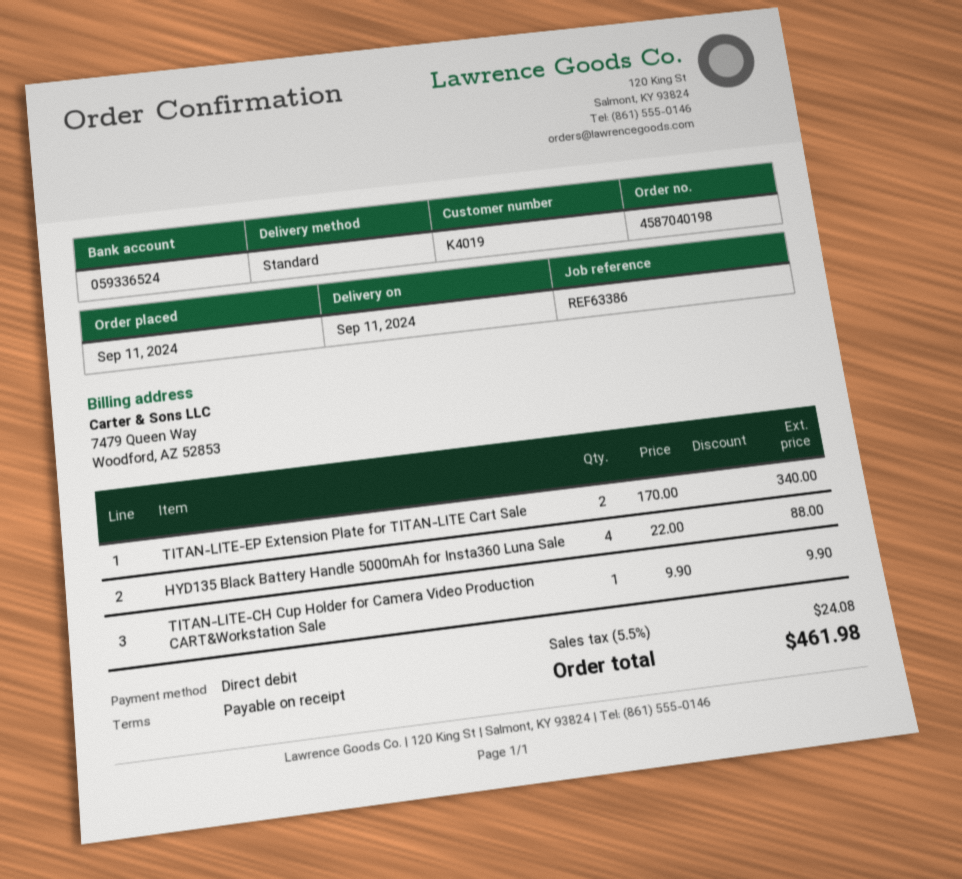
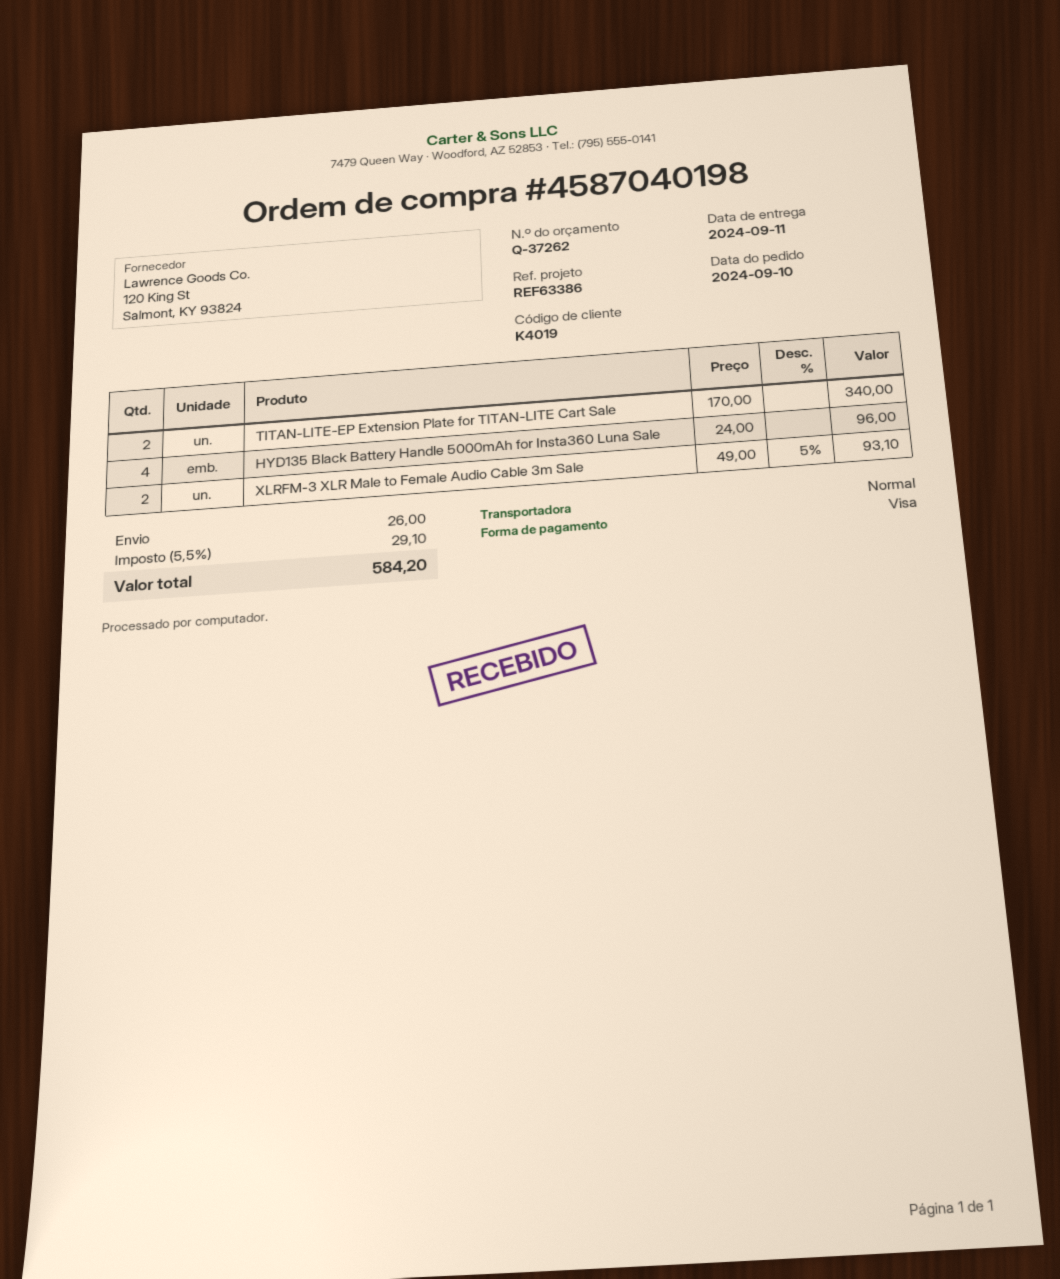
order date: 2024-09-11 -> 2024-09-10
payment method: direct debit -> Visa
HYD135 Black Battery Handle 5000mAh for Insta360 Luna Sale: 4 x 22.00 = 88.00 -> 4 x 24.00 = 96.00
TITAN-LITE-CH Cup Holder for Camera Video Production CART&Workstation Sale: 1 x 9.90 = 9.90 -> none
XLRFM-3 XLR Male to Female Audio Cable 3m Sale: none -> 2 x 49.00 - 5% = 93.10
shipping: none -> 26.00
tax: 5.5% = 24.08 -> 5.5% = 29.10
total: 461.98 -> 584.20

